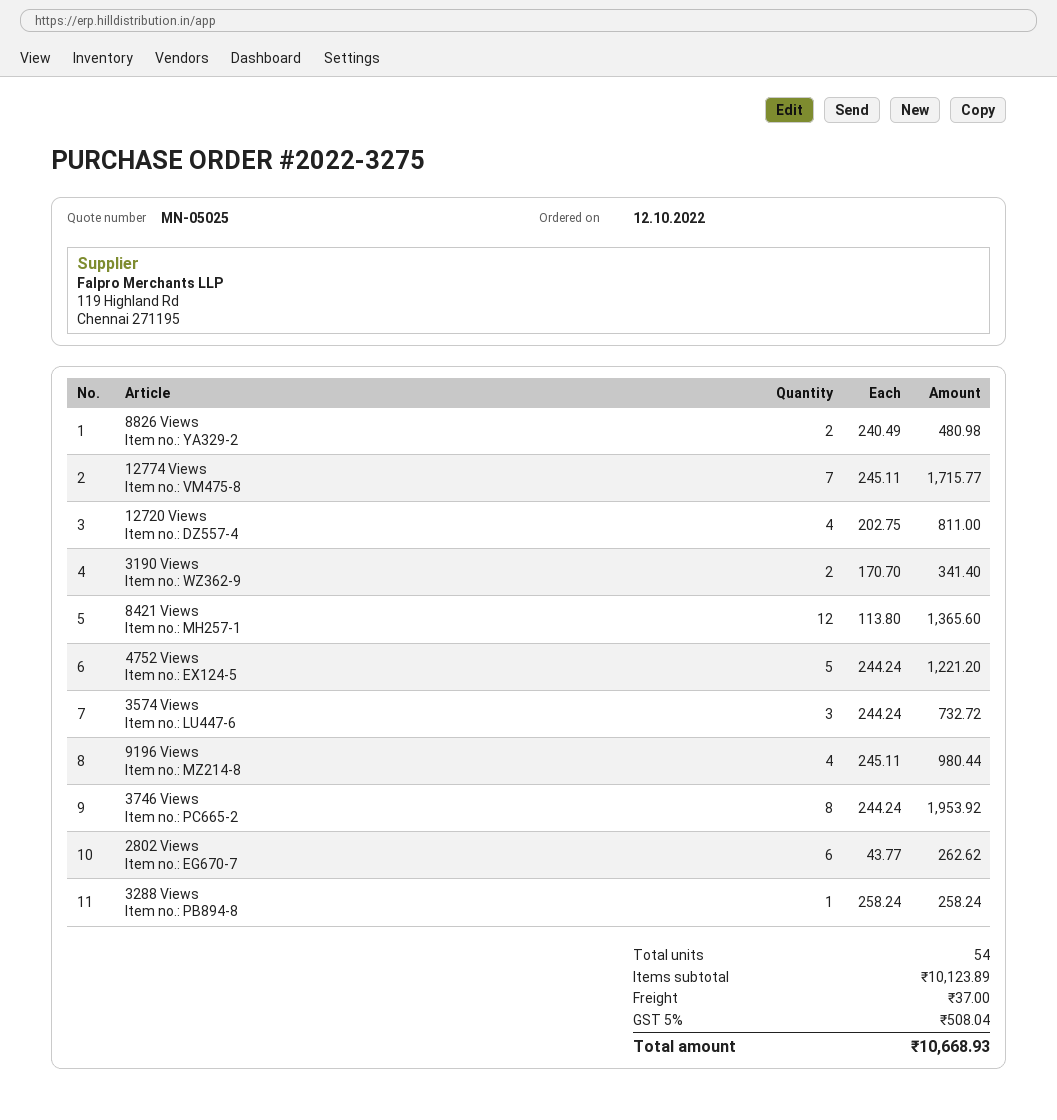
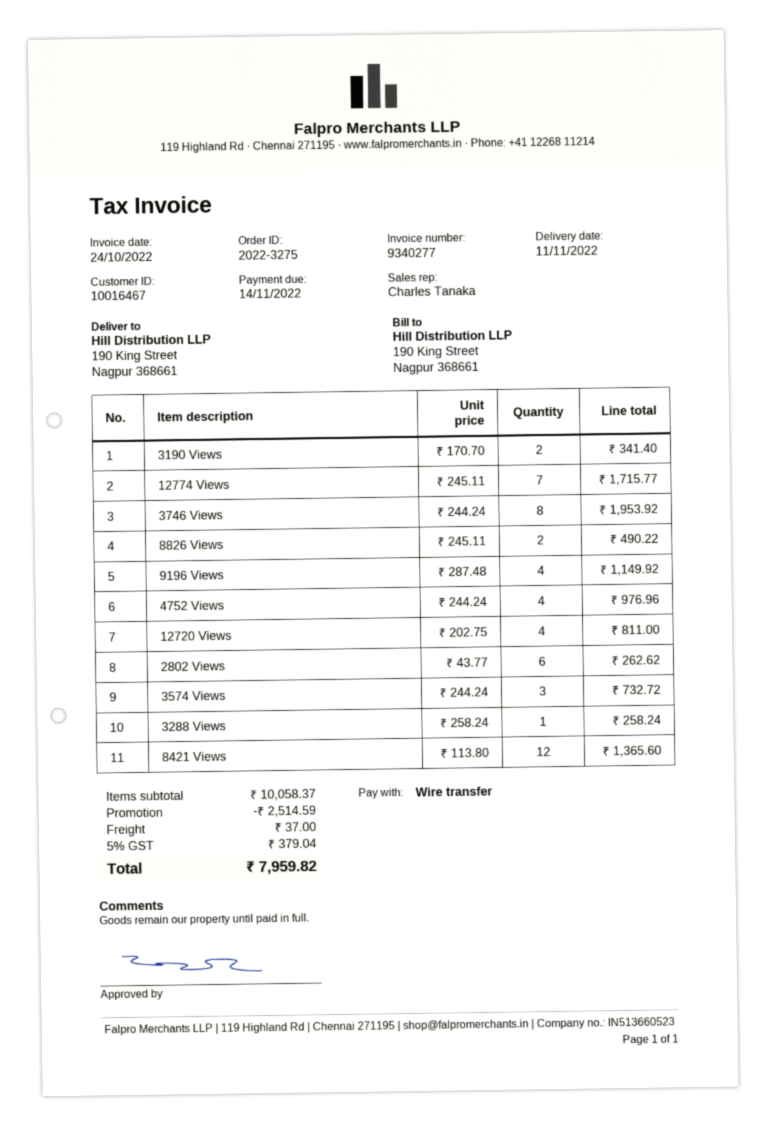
8826 Views: 2 x 240.49 = 480.98 -> 2 x 245.11 = 490.22
4752 Views: 5 x 244.24 = 1221.20 -> 4 x 244.24 = 976.96
9196 Views: 4 x 245.11 = 980.44 -> 4 x 287.48 = 1149.92
subtotal: 10123.89 -> 10058.37
discount: none -> 2514.59
tax: 5% = 508.04 -> 5% = 379.04
total: 10668.93 -> 7959.82

